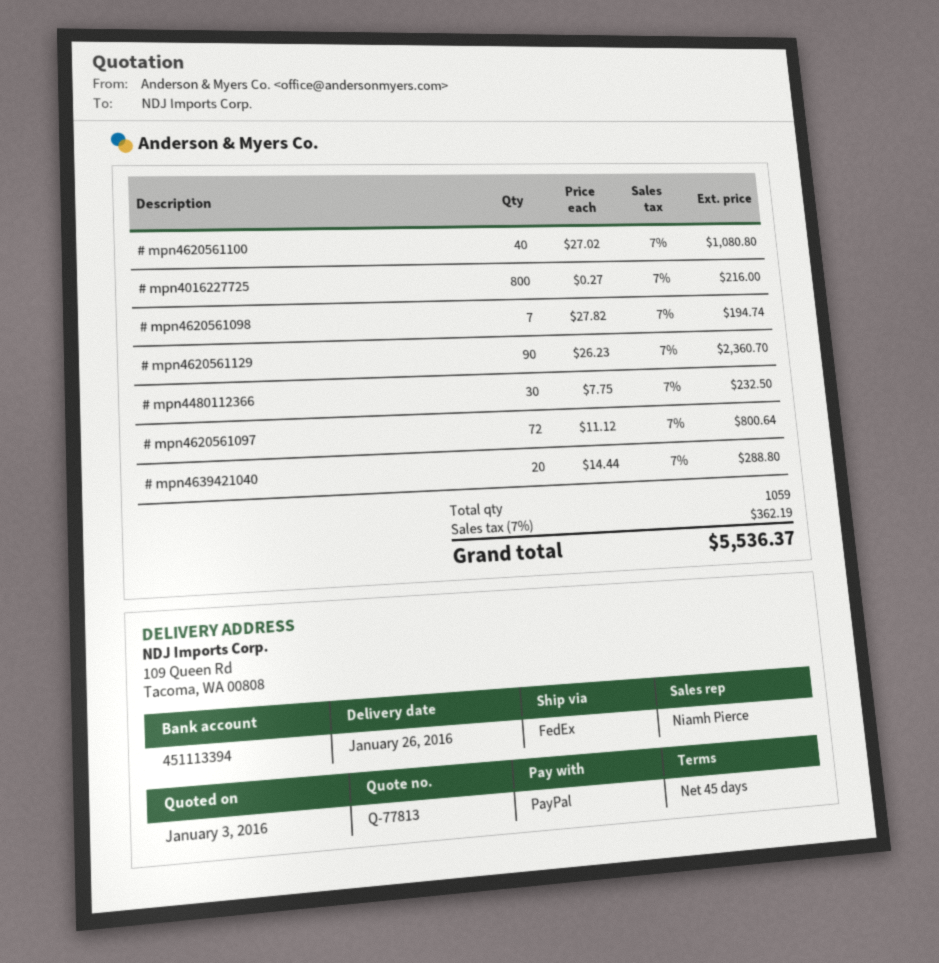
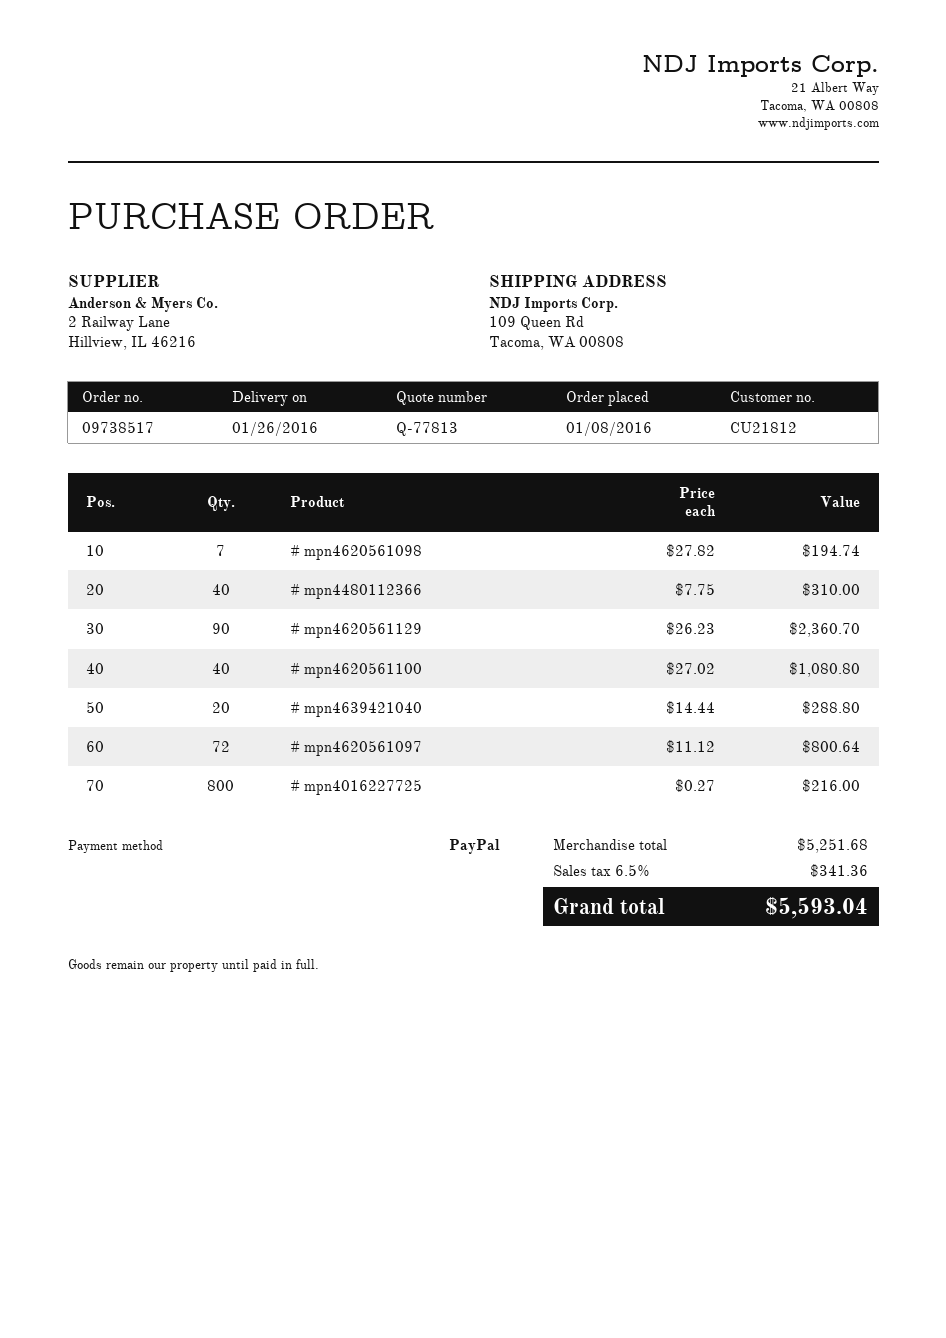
# mpn4480112366: 30 x 7.75 = 232.50 -> 40 x 7.75 = 310.00
tax: 7% = 362.19 -> 6.5% = 341.36
total: 5536.37 -> 5593.04

